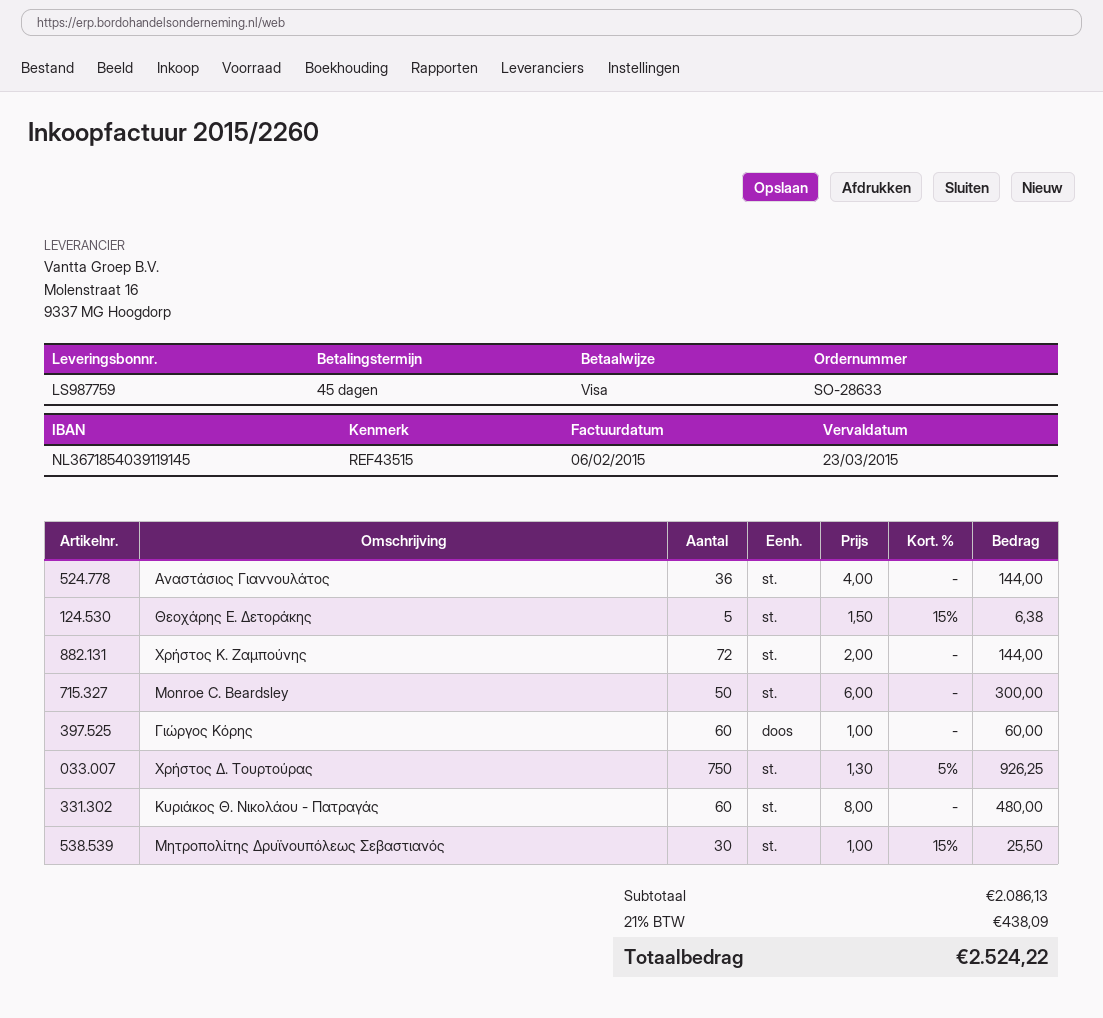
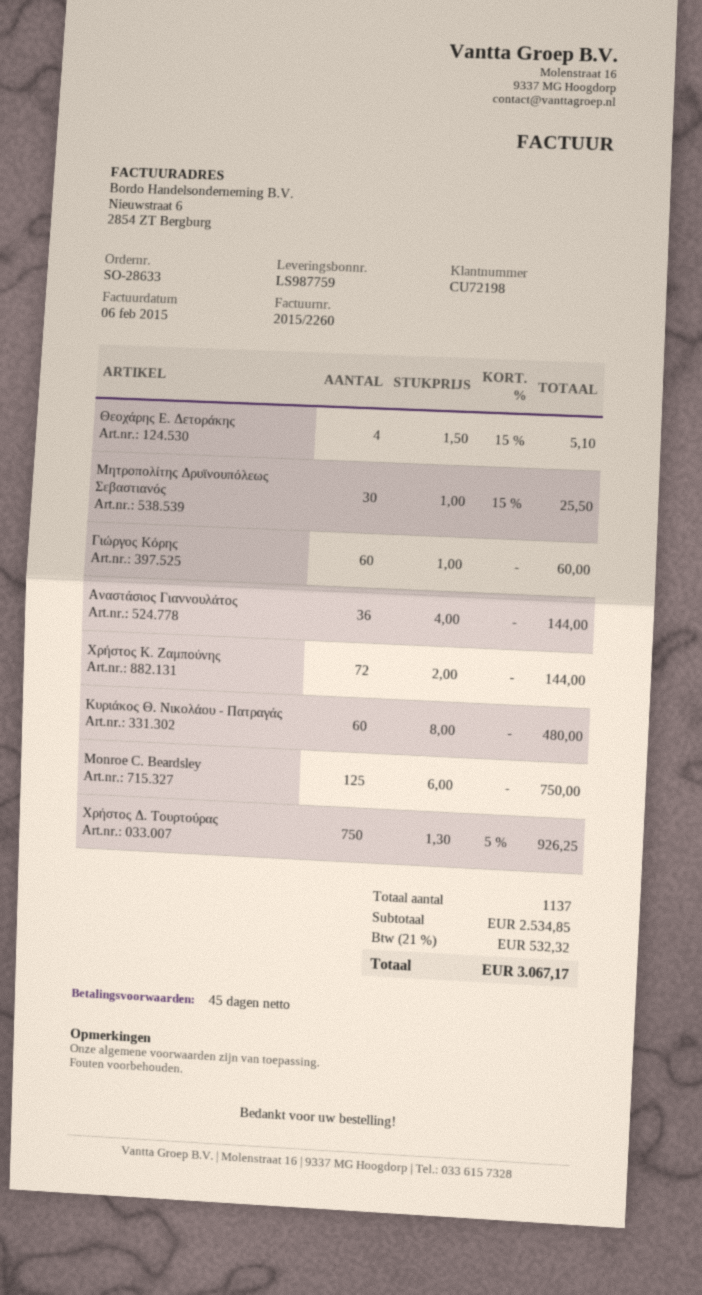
Θεοχάρης Ε. Δετοράκης: 5 x 1.50 - 15% = 6.38 -> 4 x 1.50 - 15% = 5.10
Monroe C. Beardsley: 50 x 6.00 = 300.00 -> 125 x 6.00 = 750.00
subtotal: 2086.13 -> 2534.85
tax: 21% = 438.09 -> 21% = 532.32
total: 2524.22 -> 3067.17

